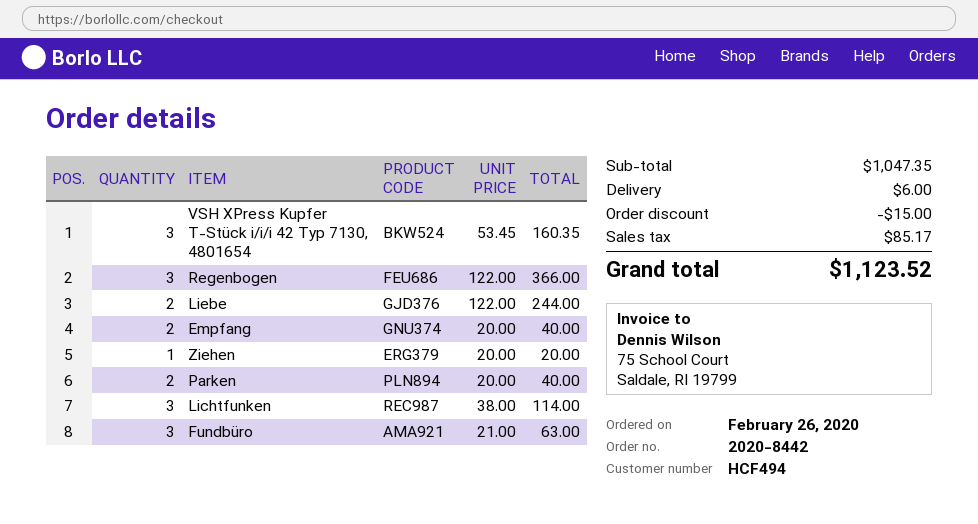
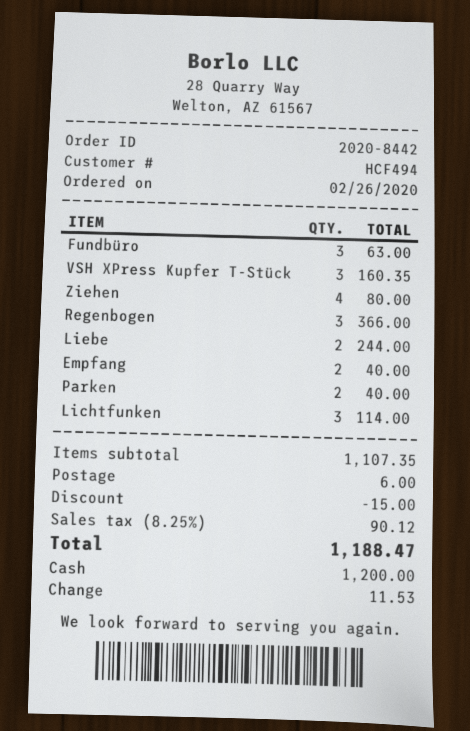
Ziehen: 1 for 20.00 -> 4 for 80.00
subtotal: 1047.35 -> 1107.35
tax: 85.17 -> 90.12
total: 1123.52 -> 1188.47

